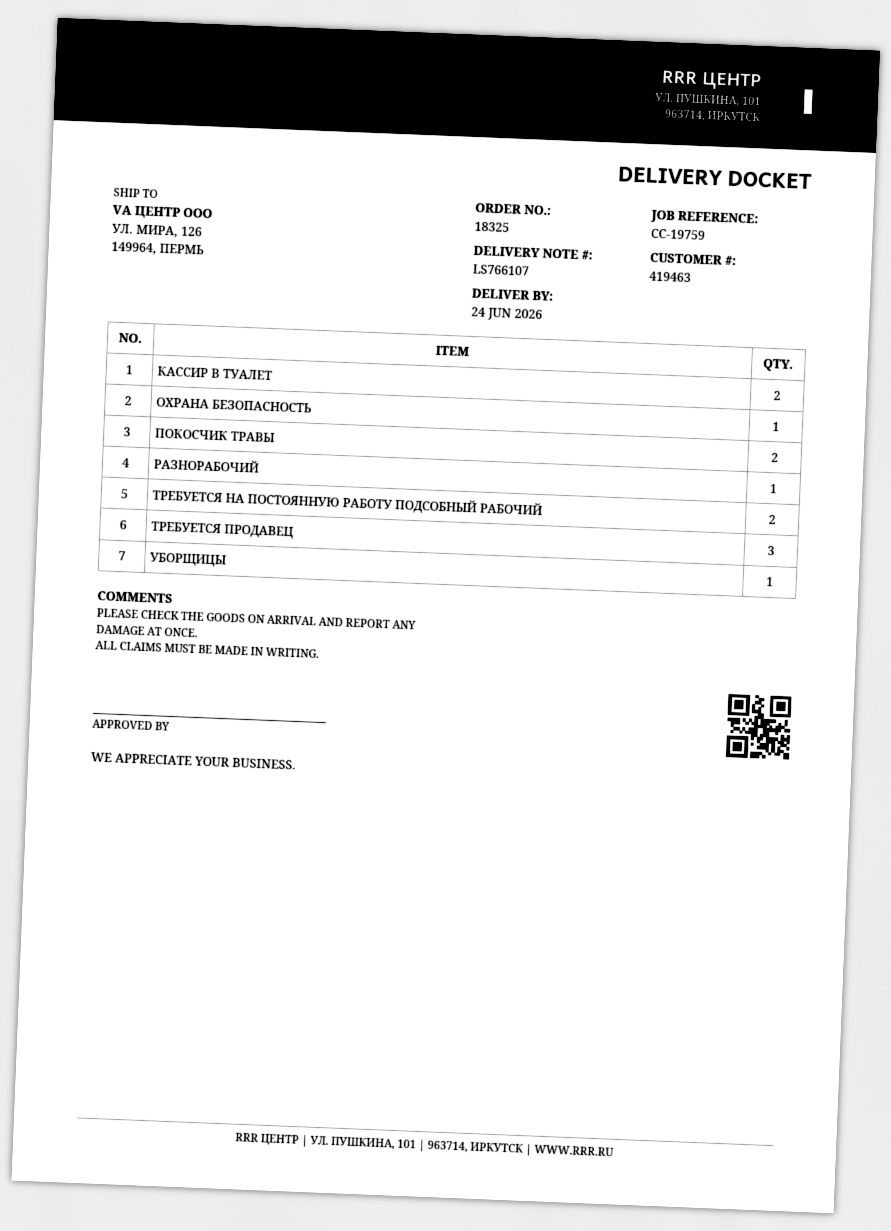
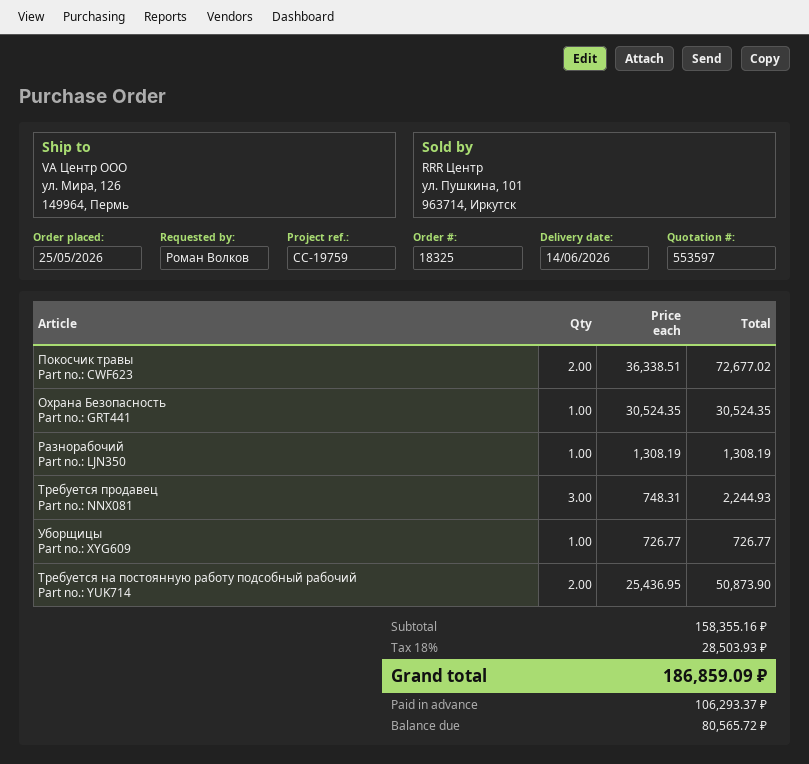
delivery date: 2026-06-24 -> 2026-06-14
КАССИР В ТУАЛЕТ: 2 -> none

